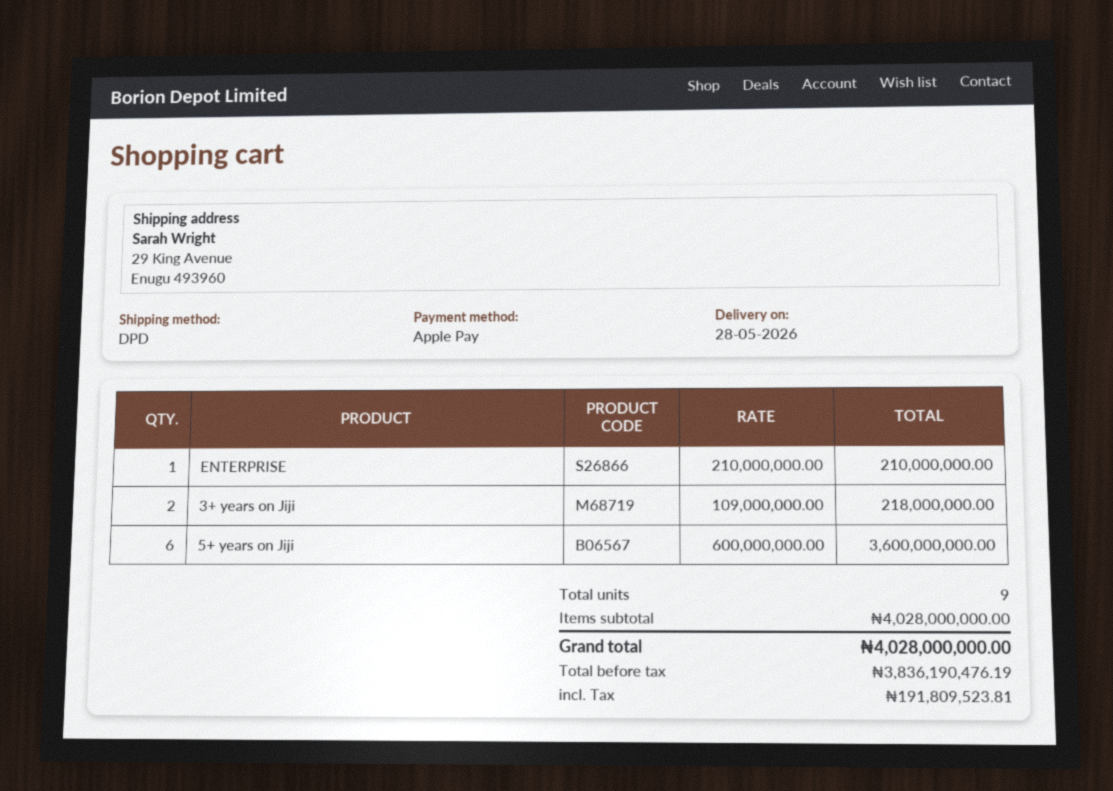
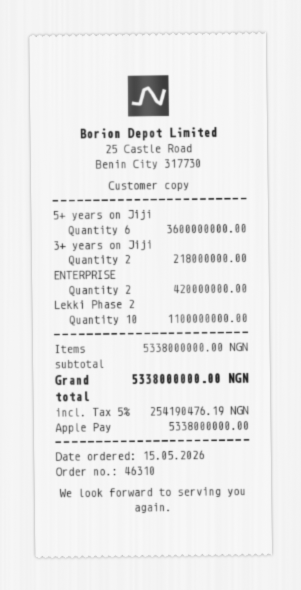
ENTERPRISE: 1 for 210000000.00 -> 2 for 420000000.00
Lekki Phase 2: none -> 10 for 1100000000.00
subtotal: 4028000000.00 -> 5338000000.00
tax: 191809523.81 -> 254190476.19
total: 4028000000.00 -> 5338000000.00

